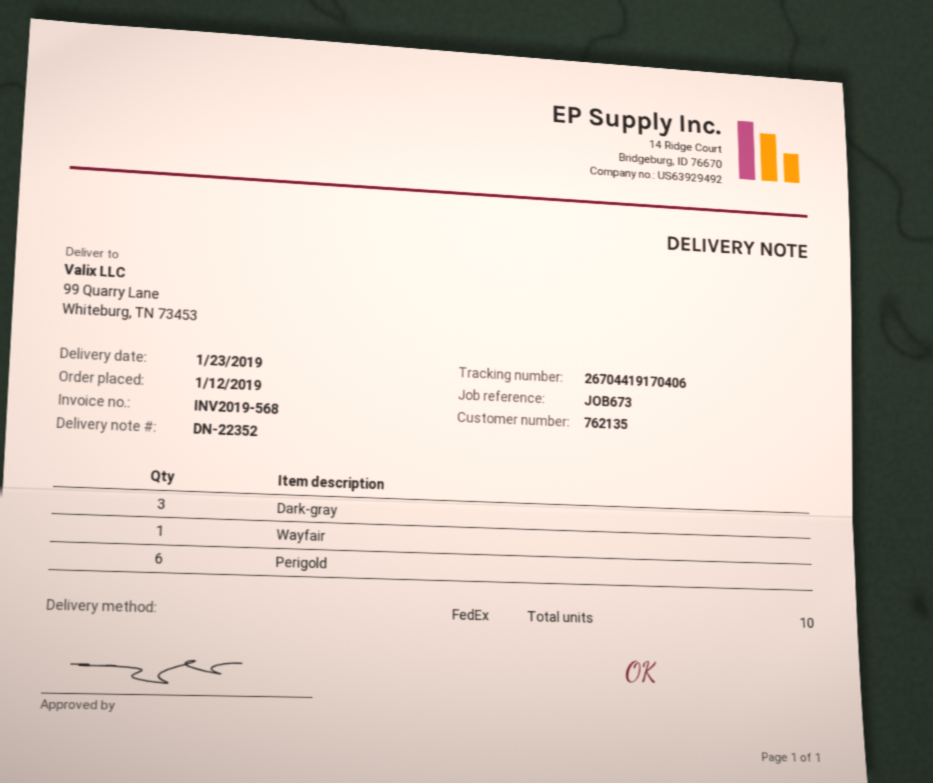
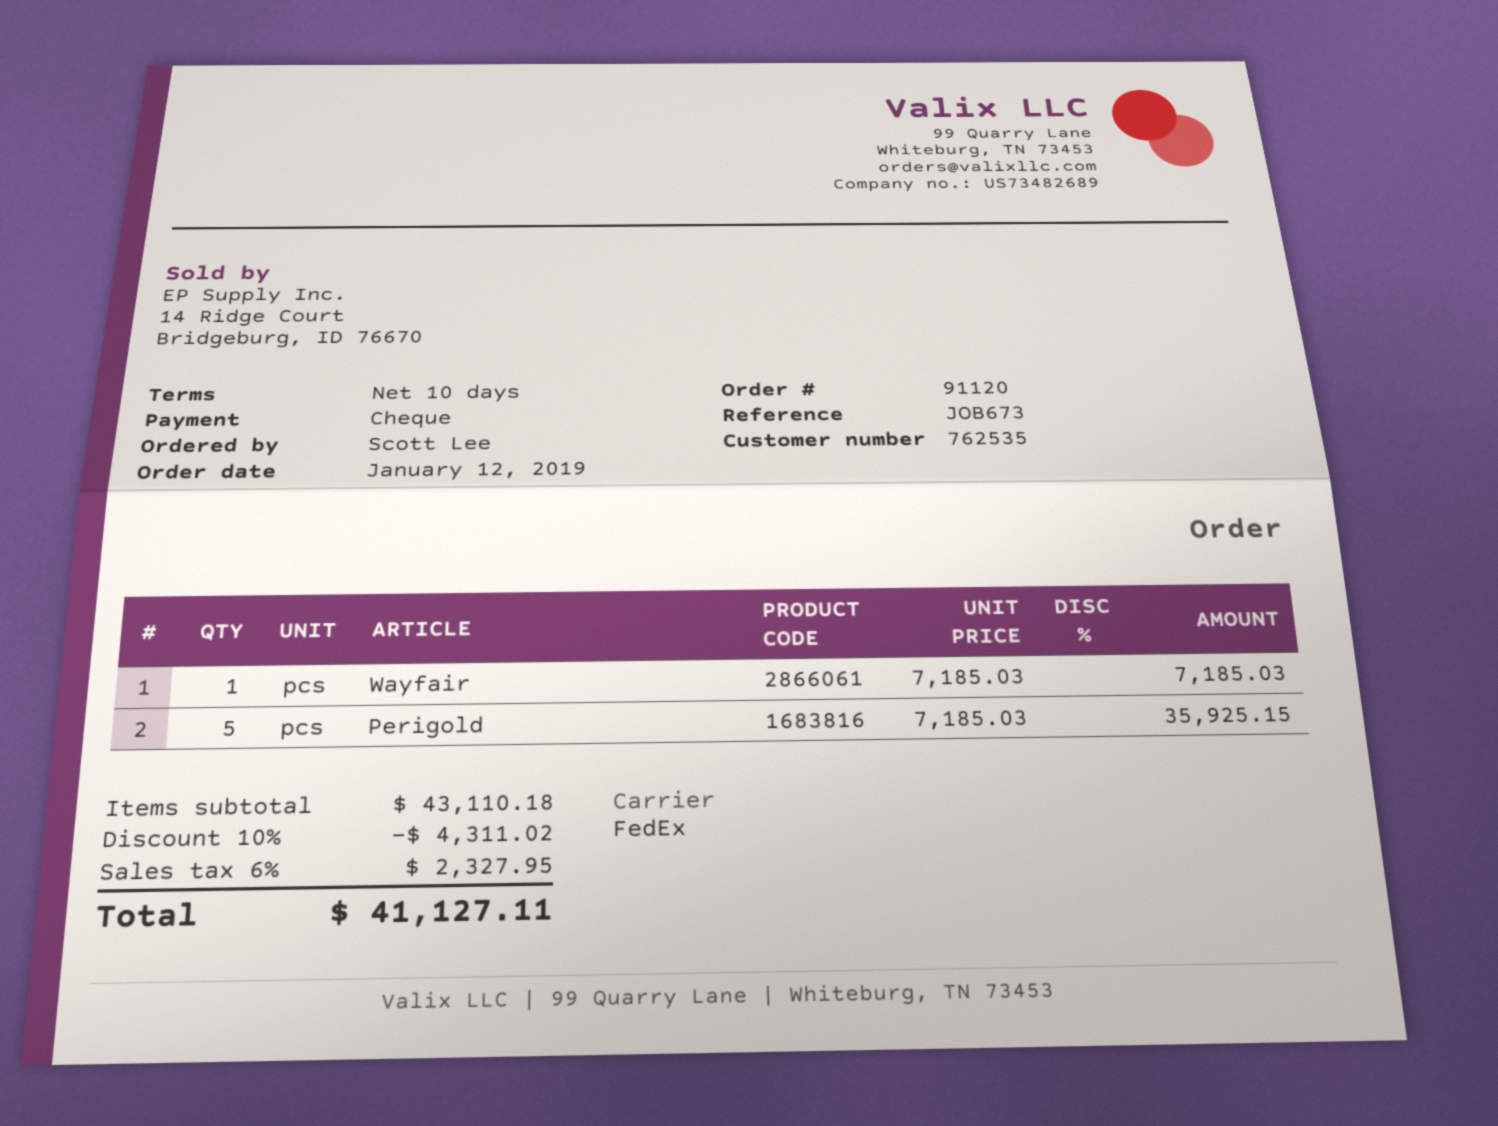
customer number: 762135 -> 762535
Dark-gray: 3 -> none
Perigold: 6 -> 5

